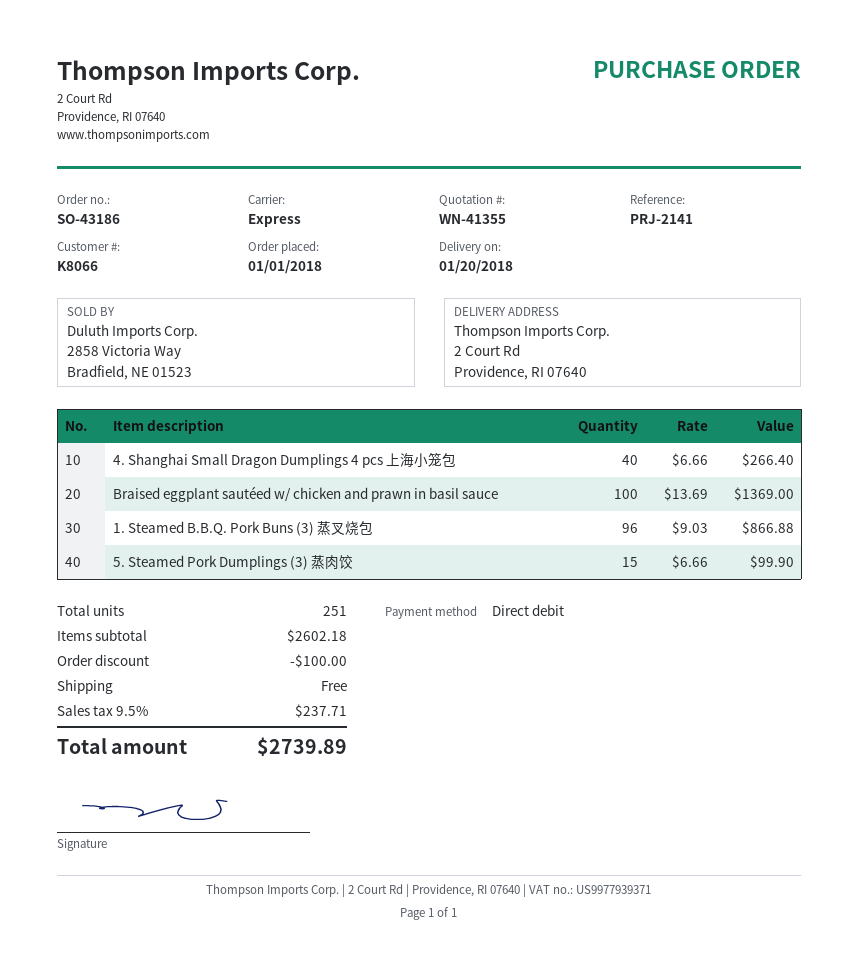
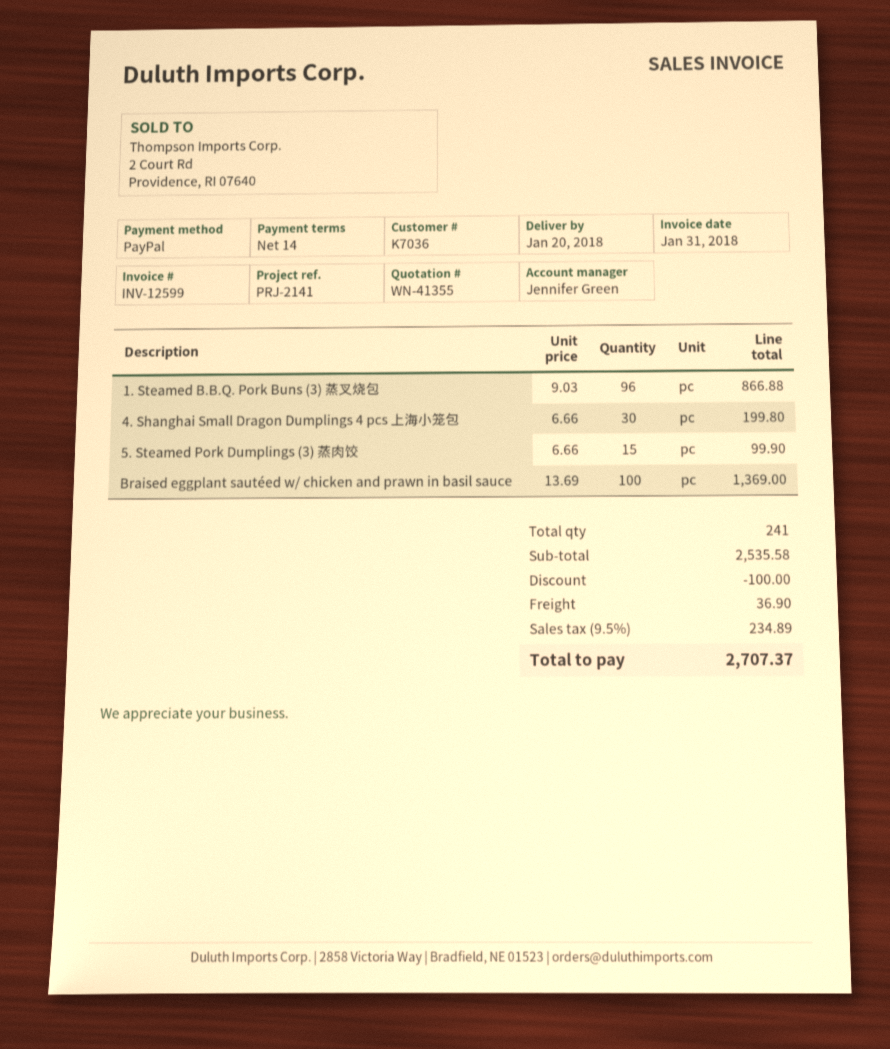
customer number: K8066 -> K7036
payment method: direct debit -> PayPal
4. Shanghai Small Dragon Dumplings 4 pcs 上海小笼包: 40 x 6.66 = 266.40 -> 30 x 6.66 = 199.80
total quantity: 251 -> 241
subtotal: 2602.18 -> 2535.58
shipping: 0.00 -> 36.90
tax: 9.5% = 237.71 -> 9.5% = 234.89
total: 2739.89 -> 2707.37

